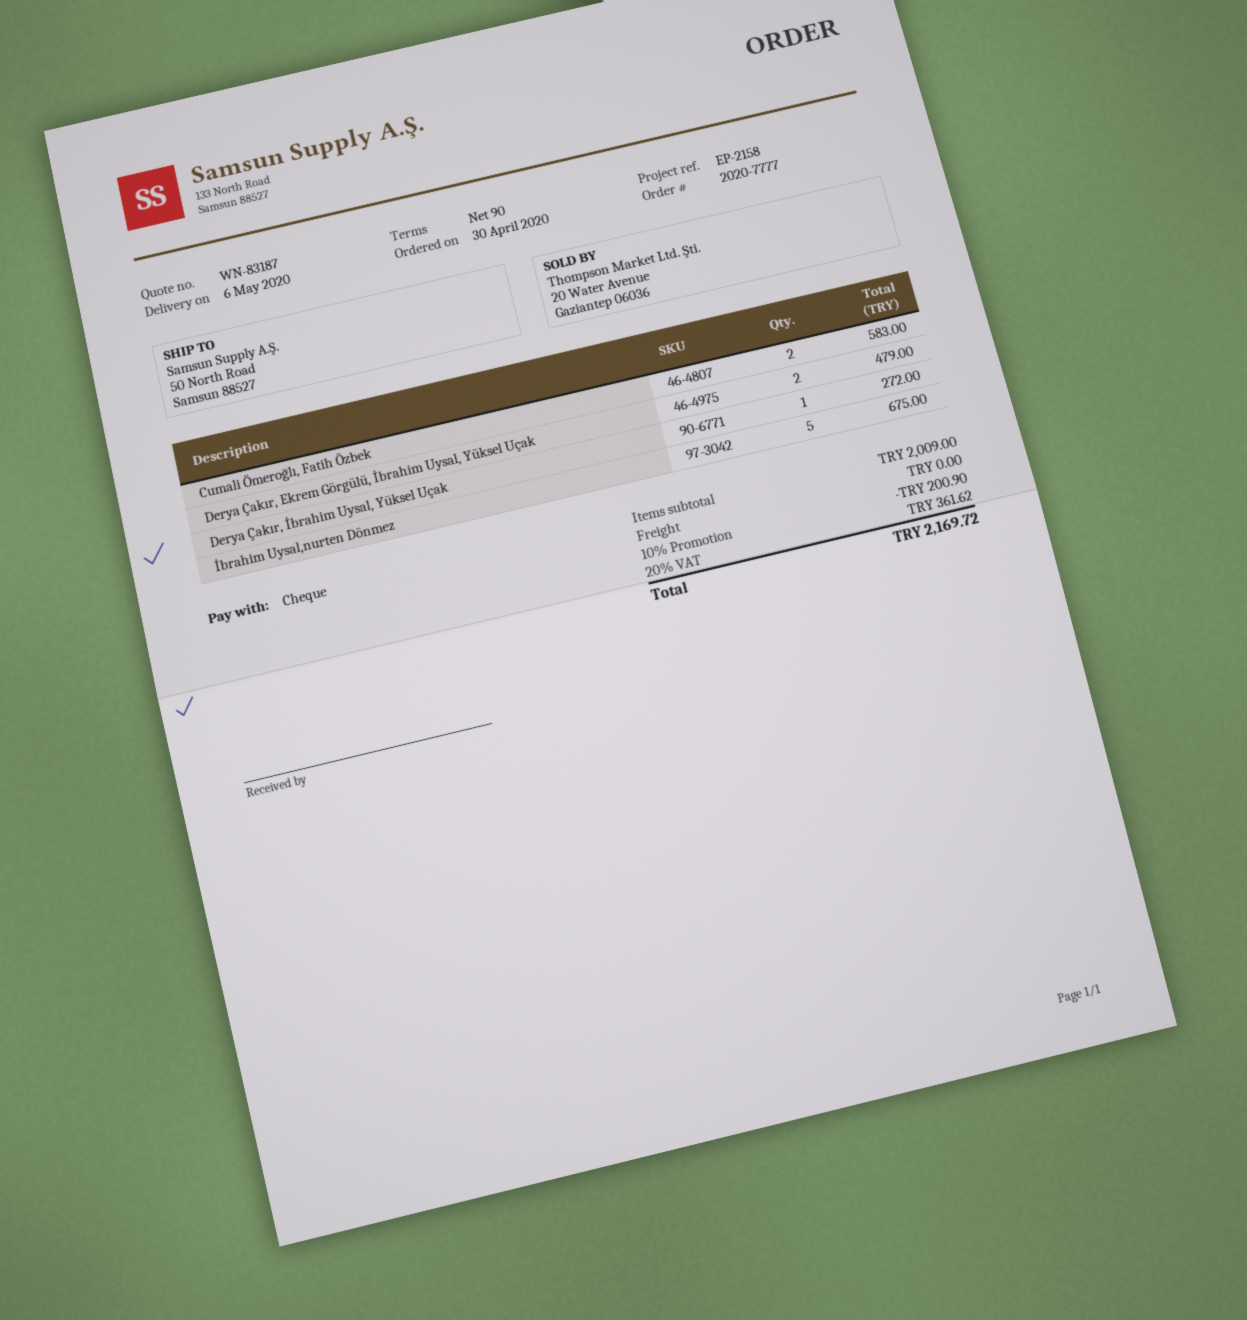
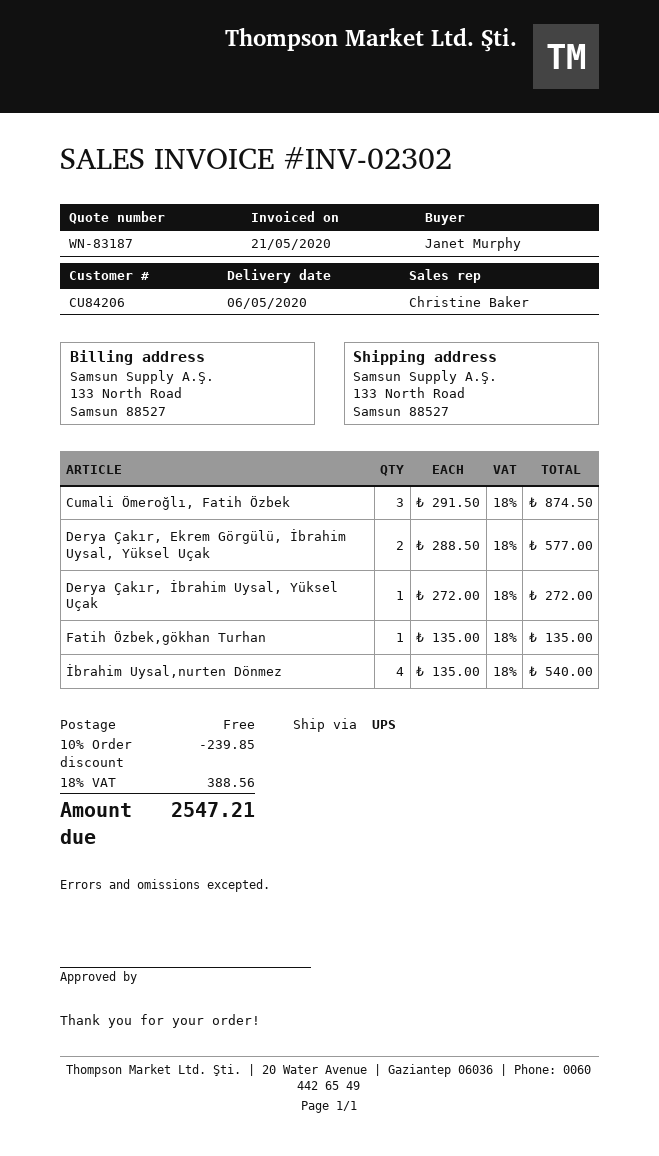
ship to: 50 North Road, Samsun 88527 -> 133 North Road, Samsun 88527
Cumali Ömeroğlı, Fatih Özbek: 2 for 583.00 -> 3 for 874.50
Derya Çakır, Ekrem Görgülü, İbrahim Uysal, Yüksel Uçak: 2 for 479.00 -> 2 for 577.00
İbrahim Uysal,nurten Dönmez: 5 for 675.00 -> 4 for 540.00
Fatih Özbek,gökhan Turhan: none -> 1 for 135.00
discount: 10% = 200.90 -> 10% = 239.85
tax: 20% = 361.62 -> 18% = 388.56
total: 2169.72 -> 2547.21

